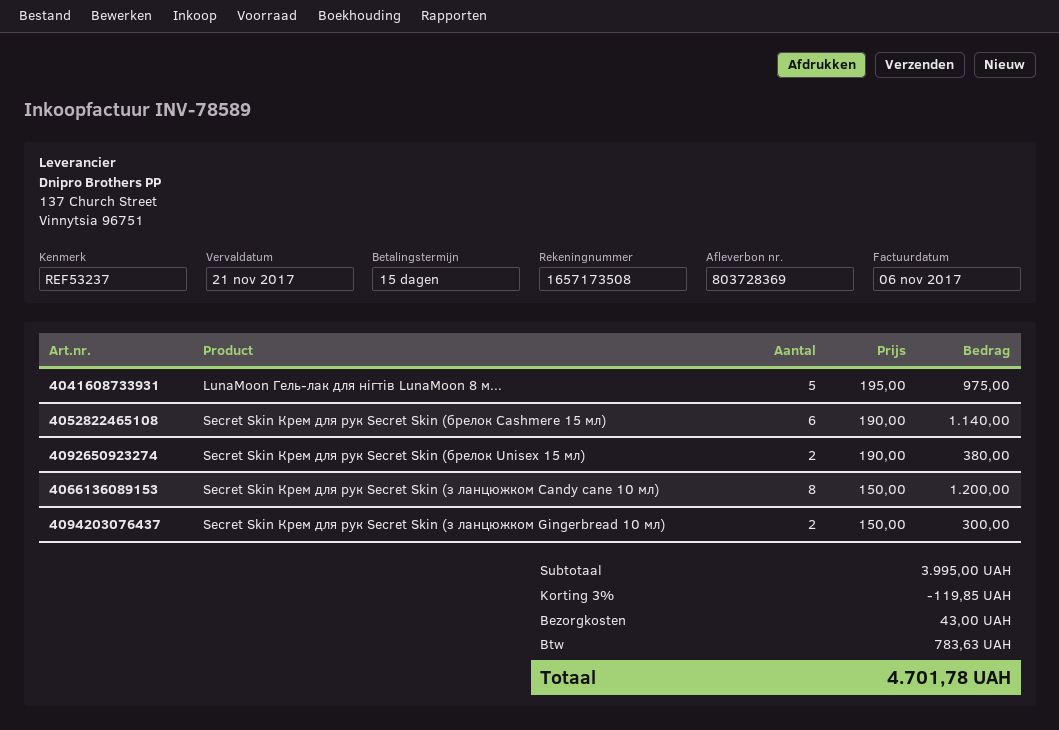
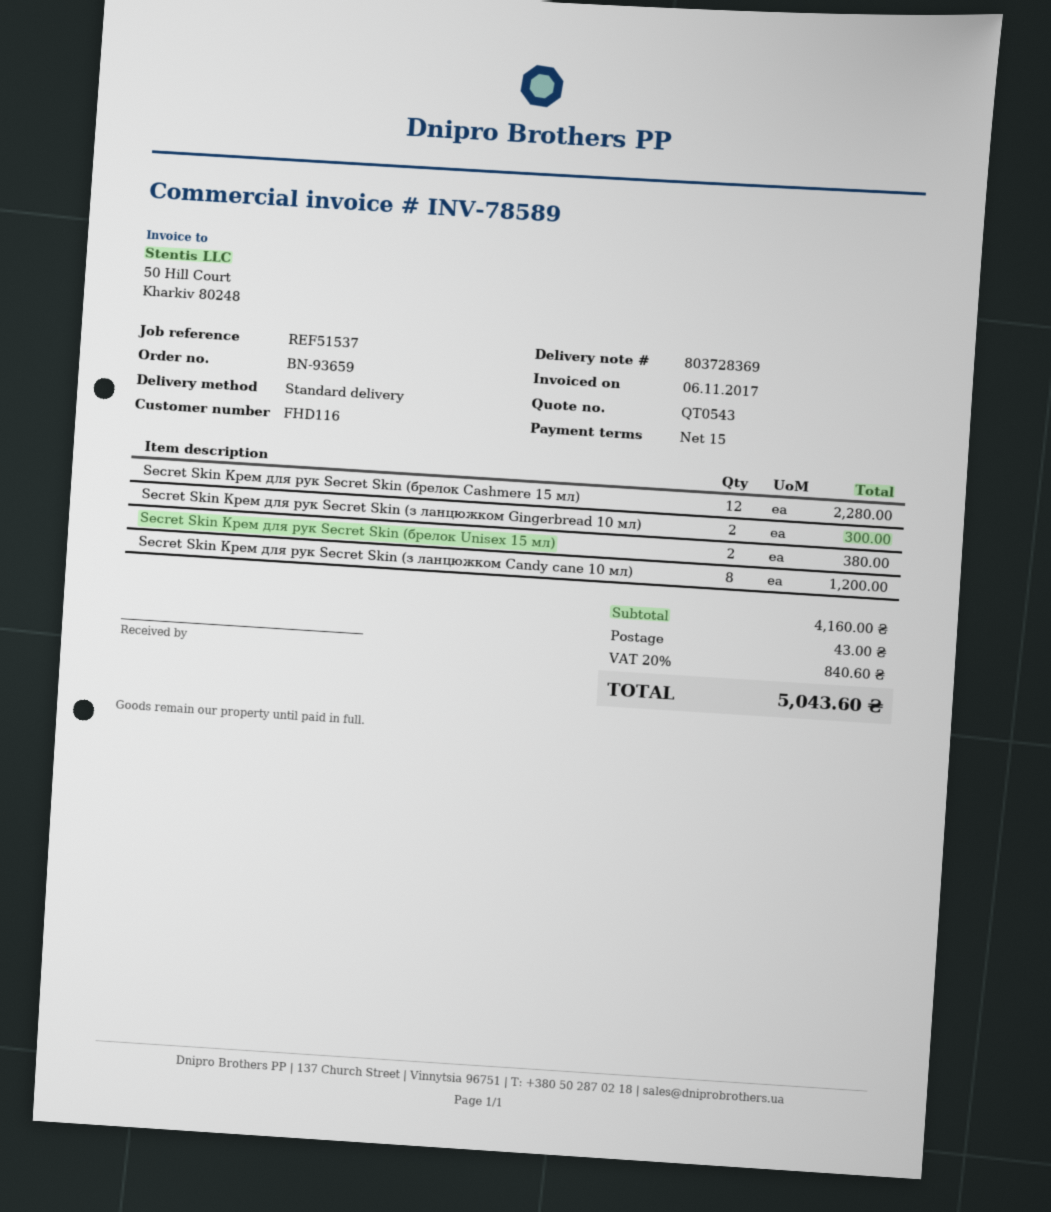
reference: REF53237 -> REF51537
LunaMoon Гель-лак для нігтів LunaMoon 8 м...: 5 for 975.00 -> none
Secret Skin Крем для рук Secret Skin (брелок Cashmere 15 мл): 6 for 1140.00 -> 12 for 2280.00
subtotal: 3995.00 -> 4160.00
discount: 3% = 119.85 -> none
tax: 783.63 -> 840.60
total: 4701.78 -> 5043.60

